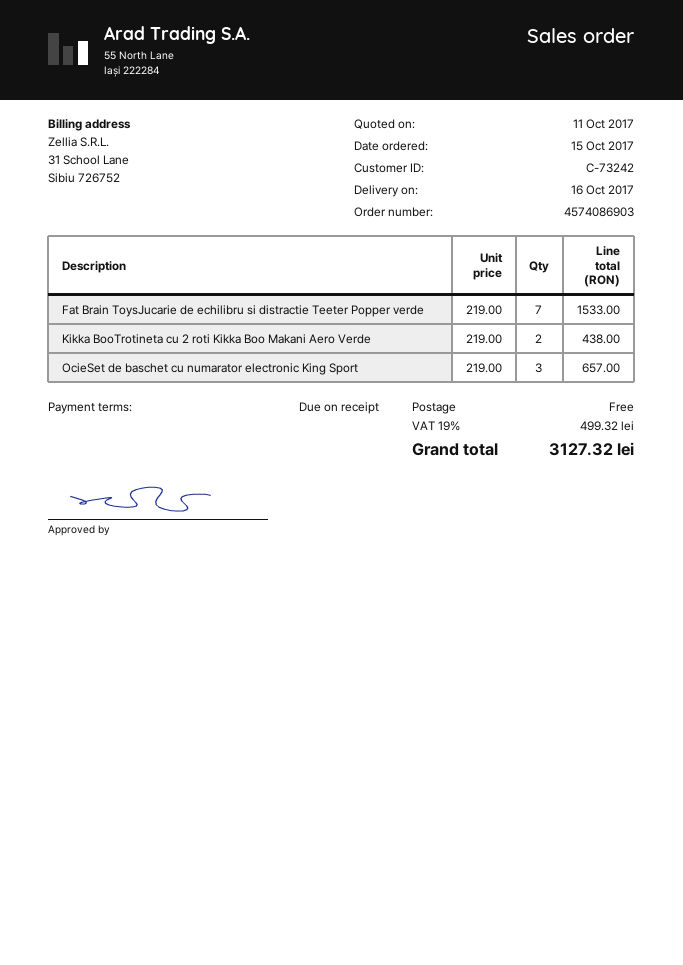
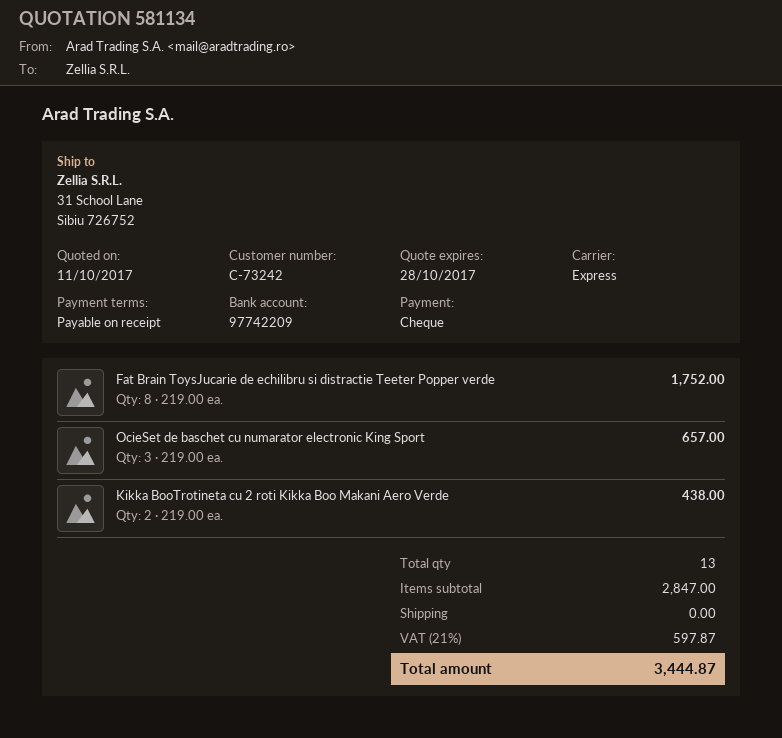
Fat Brain ToysJucarie de echilibru si distractie Teeter Popper verde: 7 x 219.00 = 1533.00 -> 8 x 219.00 = 1752.00
tax: 19% = 499.32 -> 21% = 597.87
total: 3127.32 -> 3444.87

